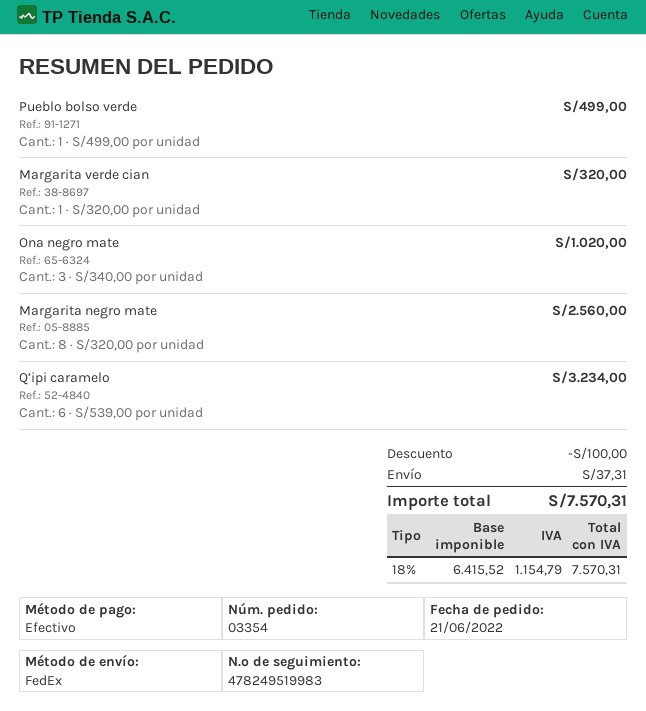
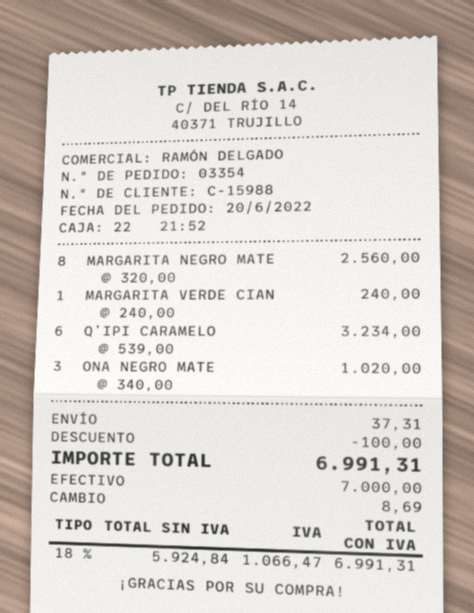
order date: 2022-06-21 -> 2022-06-20
Pueblo bolso verde: 1 x 499.00 = 499.00 -> none
Margarita verde cian: 1 x 320.00 = 320.00 -> 1 x 240.00 = 240.00
net: 6415.52 -> 5924.84
tax: 18% = 1154.79 -> 18% = 1066.47
total: 7570.31 -> 6991.31

